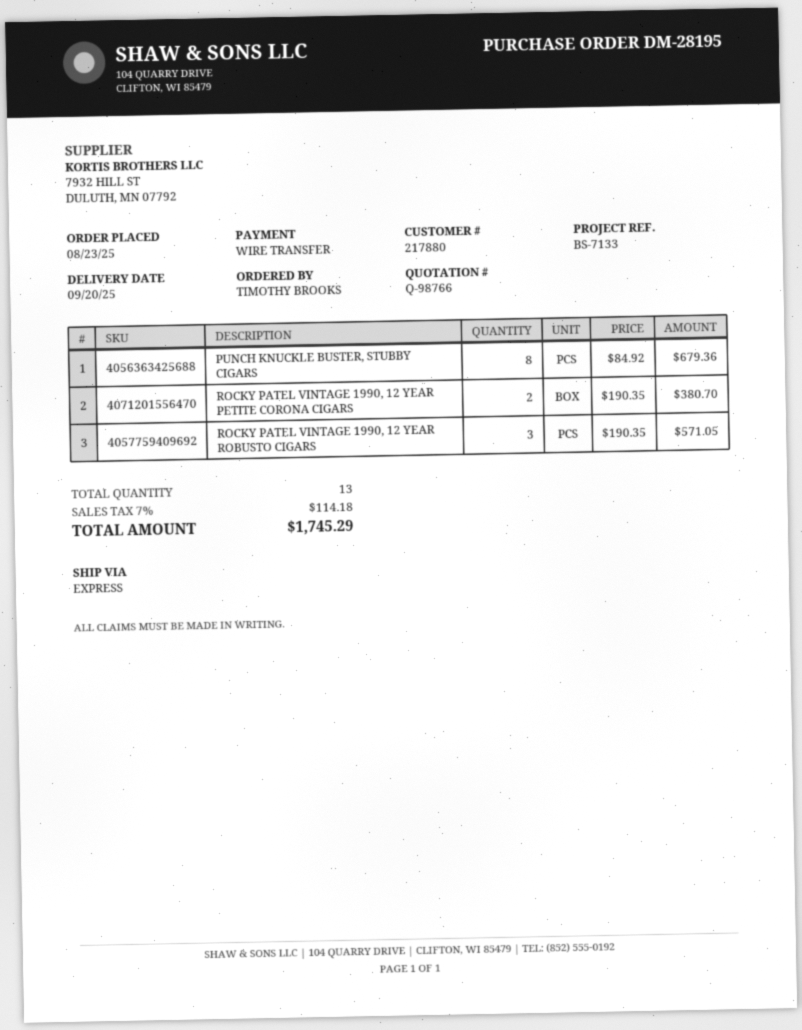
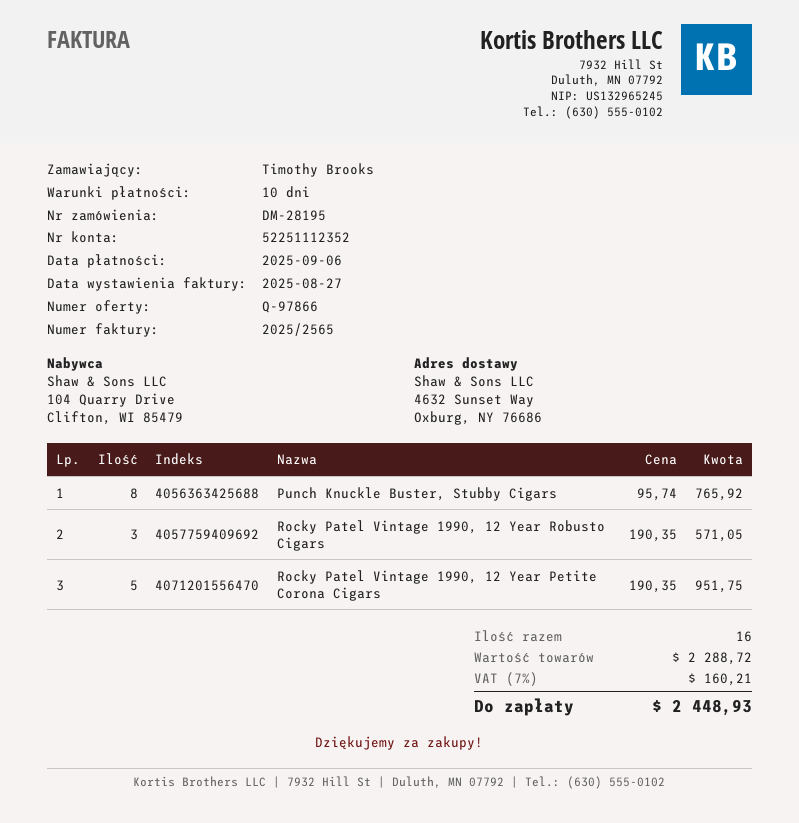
quote number: Q-98766 -> Q-97866
PUNCH KNUCKLE BUSTER, STUBBY CIGARS: 8 x 84.92 = 679.36 -> 8 x 95.74 = 765.92
ROCKY PATEL VINTAGE 1990, 12 YEAR PETITE CORONA CIGARS: 2 x 190.35 = 380.70 -> 5 x 190.35 = 951.75
total quantity: 13 -> 16
tax: 7% = 114.18 -> 7% = 160.21
total: 1745.29 -> 2448.93

